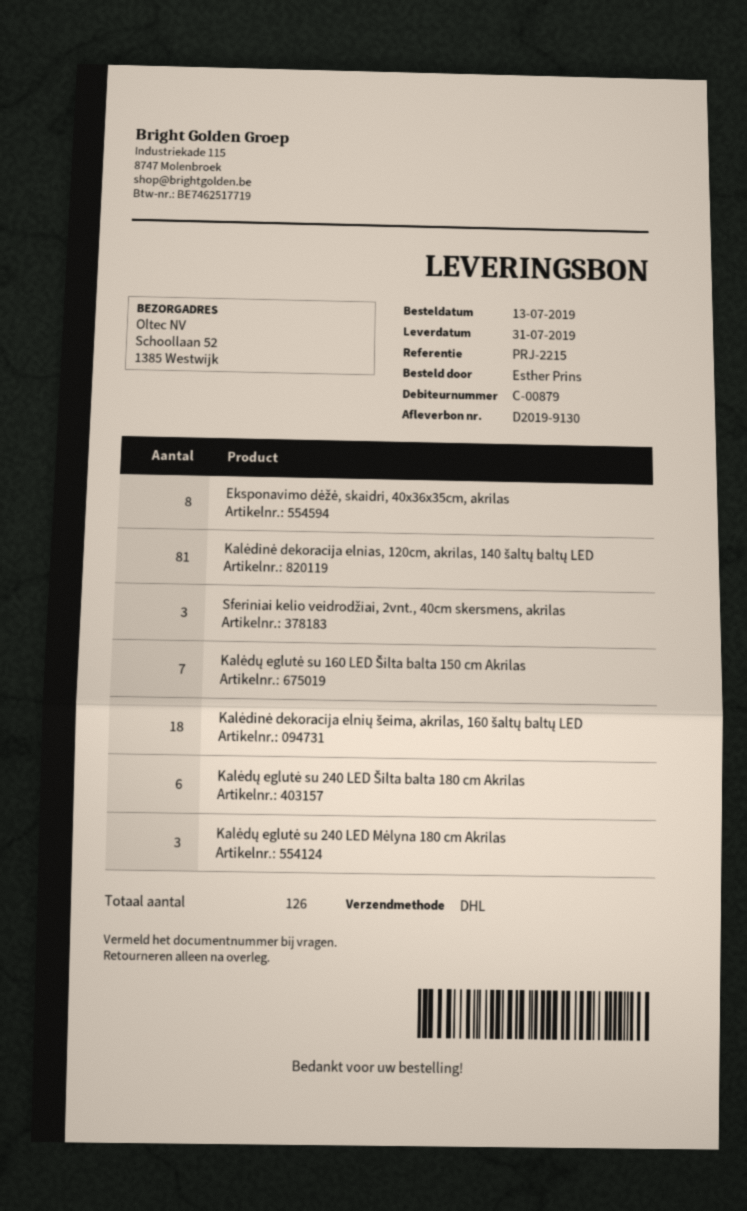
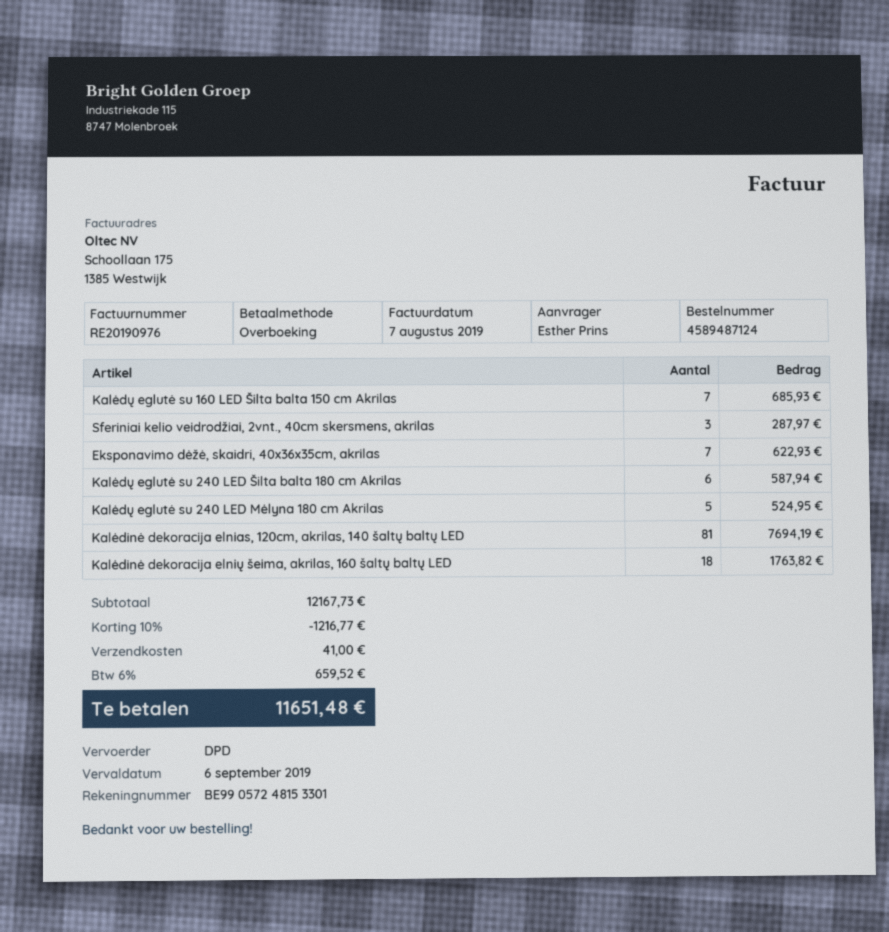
shipping method: DHL -> DPD
Eksponavimo dėžė, skaidri, 40x36x35cm, akrilas: 8 -> 7
Kalėdų eglutė su 240 LED Mėlyna 180 cm Akrilas: 3 -> 5

